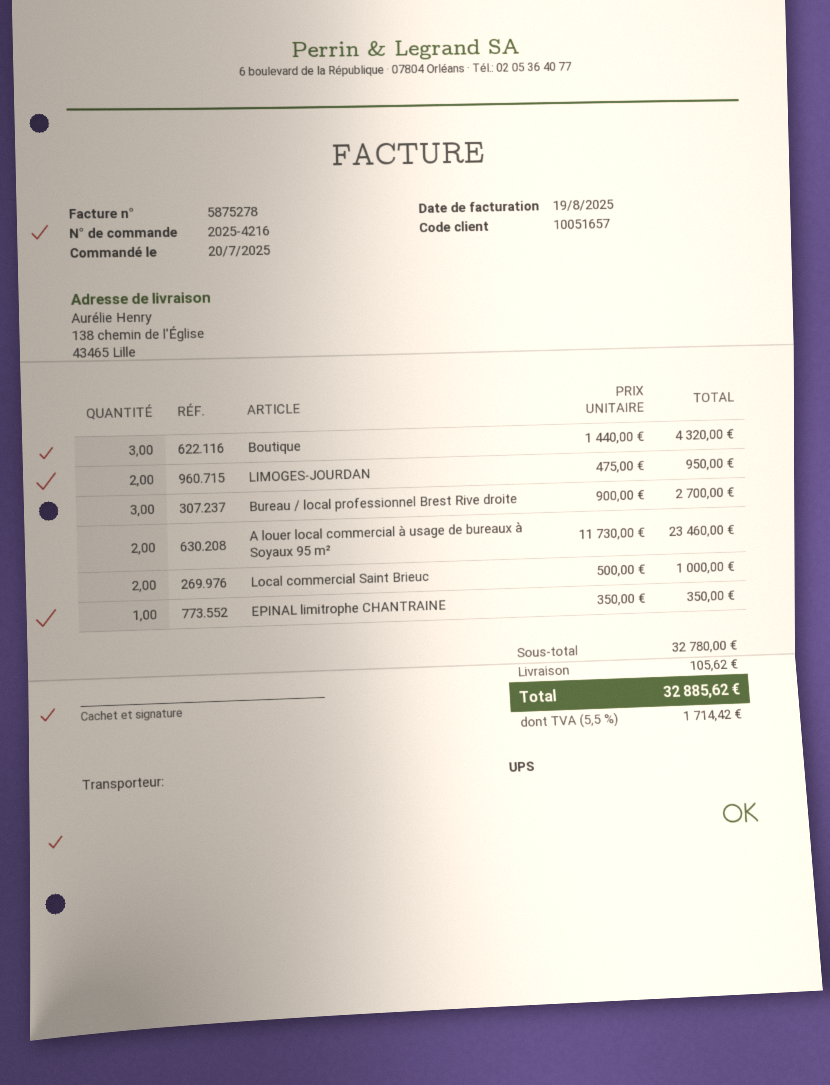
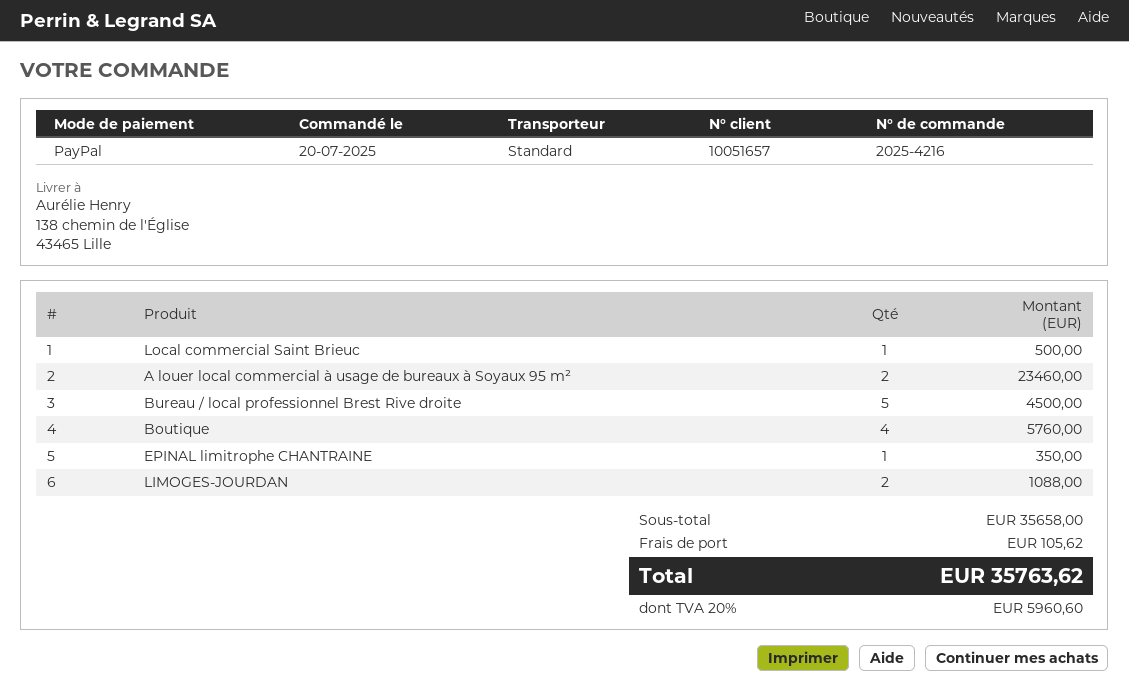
shipping method: UPS -> standard
Boutique: 3 for 4320.00 -> 4 for 5760.00
LIMOGES-JOURDAN: 2 for 950.00 -> 2 for 1088.00
Bureau / local professionnel Brest Rive droite: 3 for 2700.00 -> 5 for 4500.00
Local commercial Saint Brieuc: 2 for 1000.00 -> 1 for 500.00
subtotal: 32780.00 -> 35658.00
tax: 5.5% = 1714.42 -> 20% = 5960.60
total: 32885.62 -> 35763.62

